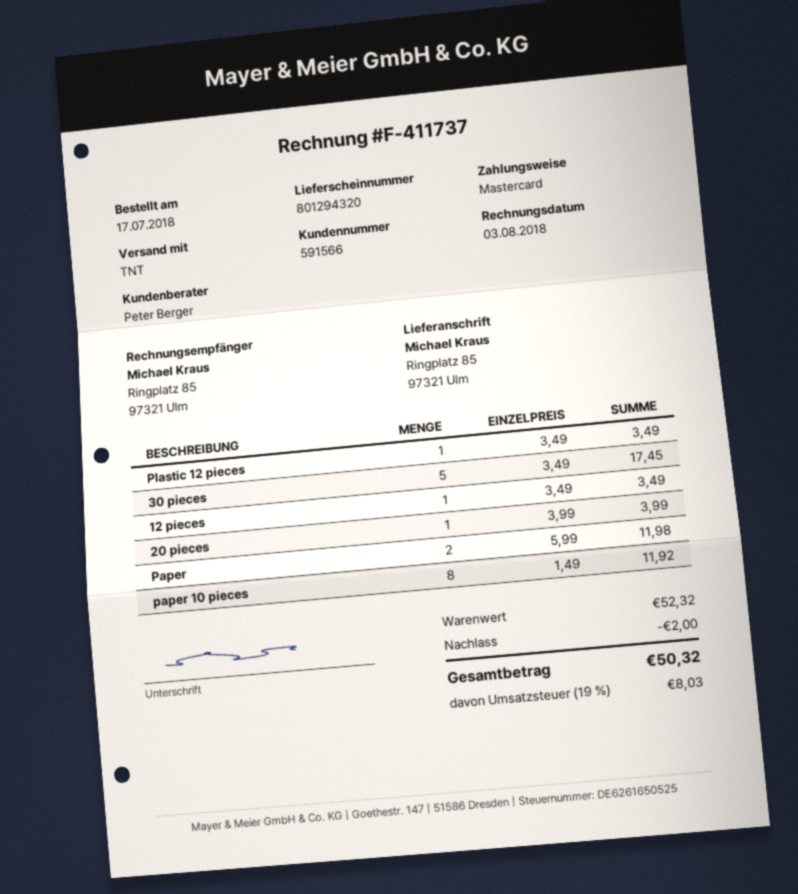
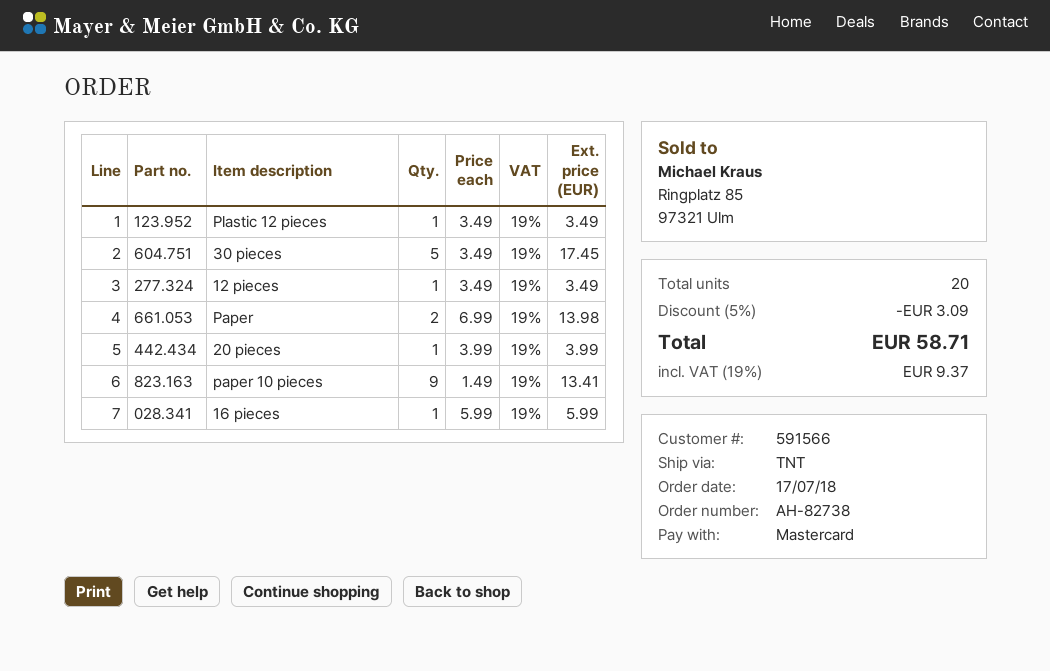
Paper: 2 x 5.99 = 11.98 -> 2 x 6.99 = 13.98
paper 10 pieces: 8 x 1.49 = 11.92 -> 9 x 1.49 = 13.41
16 pieces: none -> 1 x 5.99 = 5.99
discount: 2.00 -> 3.09
tax: 19% = 8.03 -> 19% = 9.37
total: 50.32 -> 58.71

